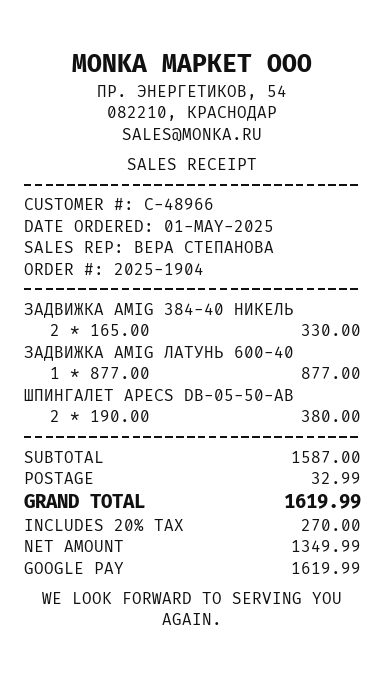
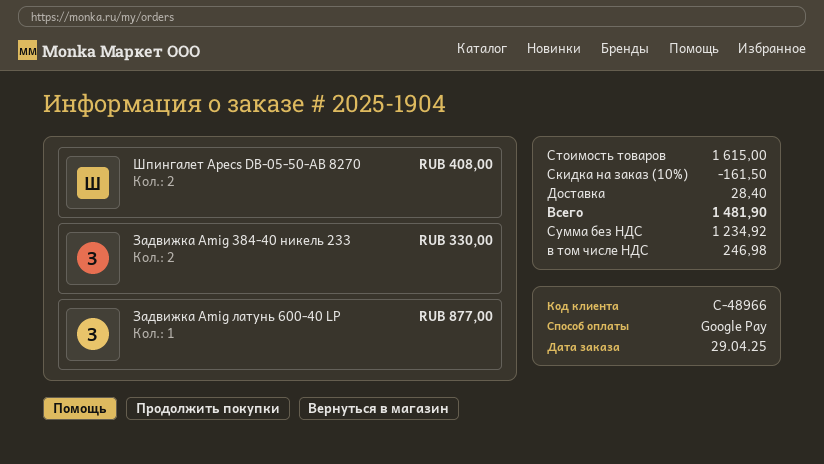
order date: 2025-05-01 -> 2025-04-29
ШПИНГАЛЕТ APECS DB-05-50-AB: 2 for 380.00 -> 2 for 408.00
subtotal: 1587.00 -> 1615.00
discount: none -> 10% = 161.50
shipping: 32.99 -> 28.40
net: 1349.99 -> 1234.92
tax: 270.00 -> 246.98
total: 1619.99 -> 1481.90

